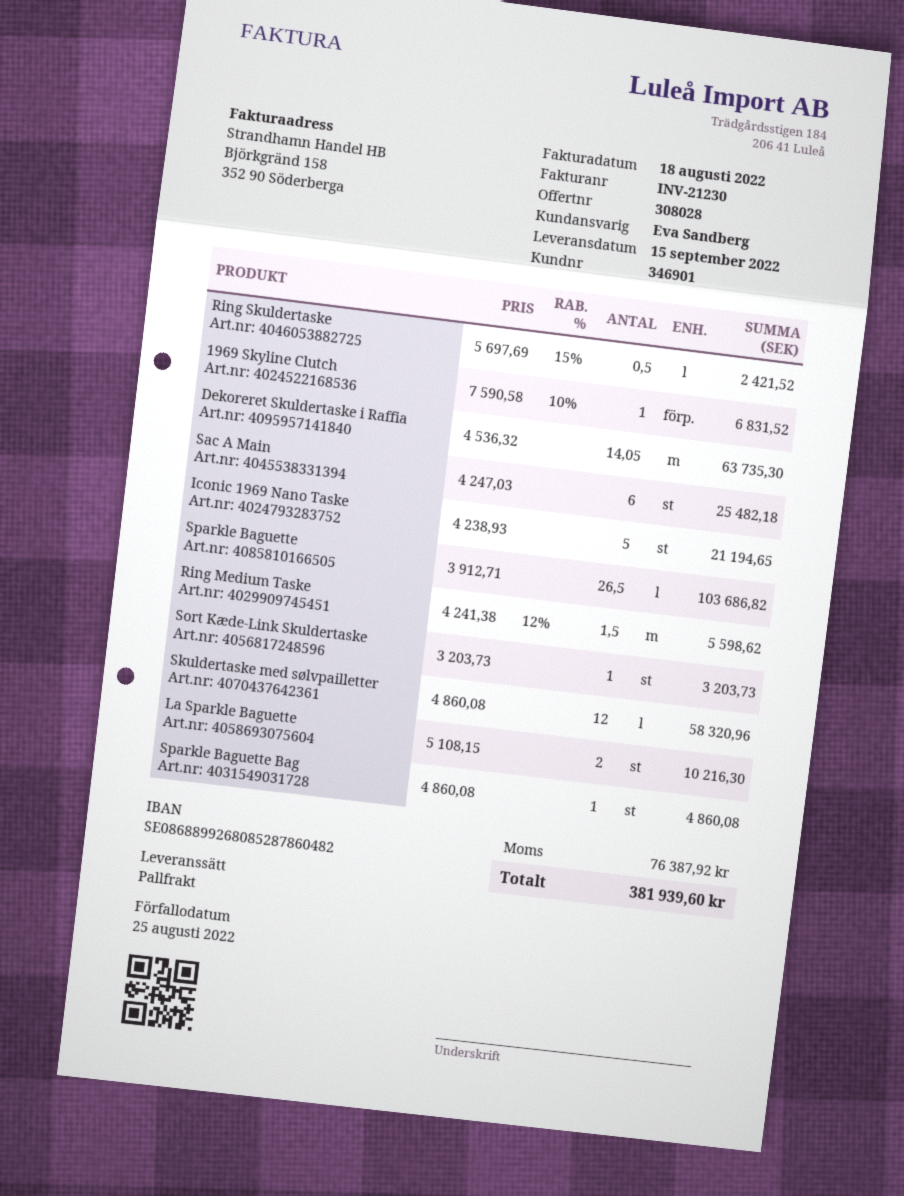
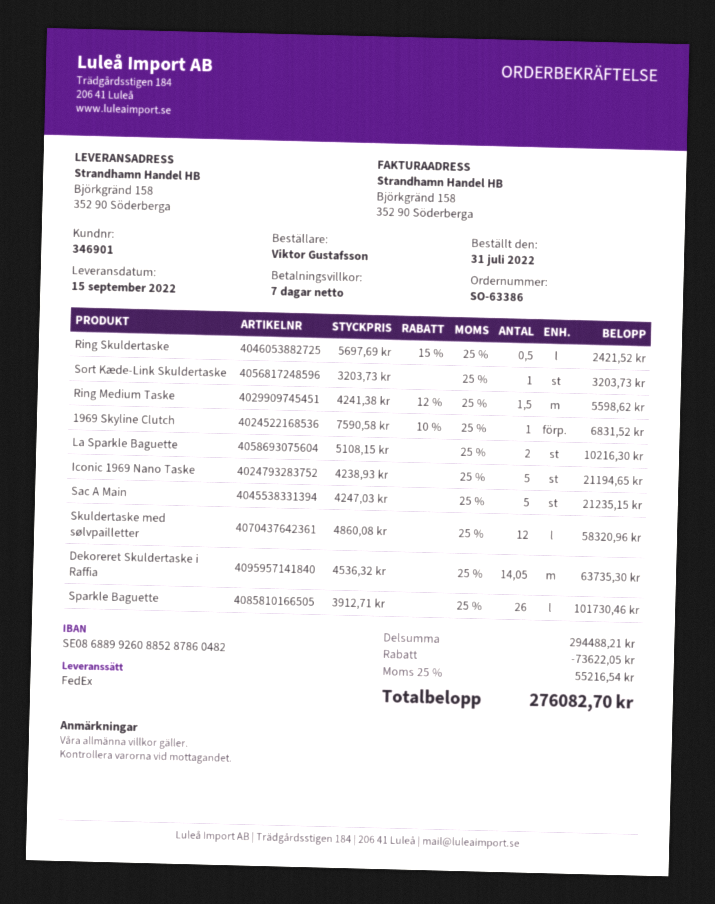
bank account: SE0868899268085287860482 -> SE0868899260885287860482
shipping method: pallet freight -> FedEx
Sac A Main: 6 x 4247.03 = 25482.18 -> 5 x 4247.03 = 21235.15
Sparkle Baguette: 26.5 x 3912.71 = 103686.82 -> 26 x 3912.71 = 101730.46
Sparkle Baguette Bag: 1 x 4860.08 = 4860.08 -> none
discount: none -> 73622.05
tax: 76387.92 -> 55216.54
total: 381939.60 -> 276082.70

